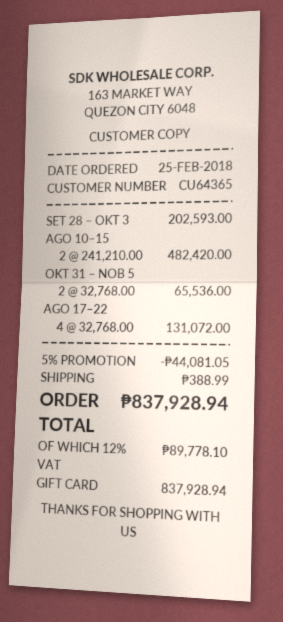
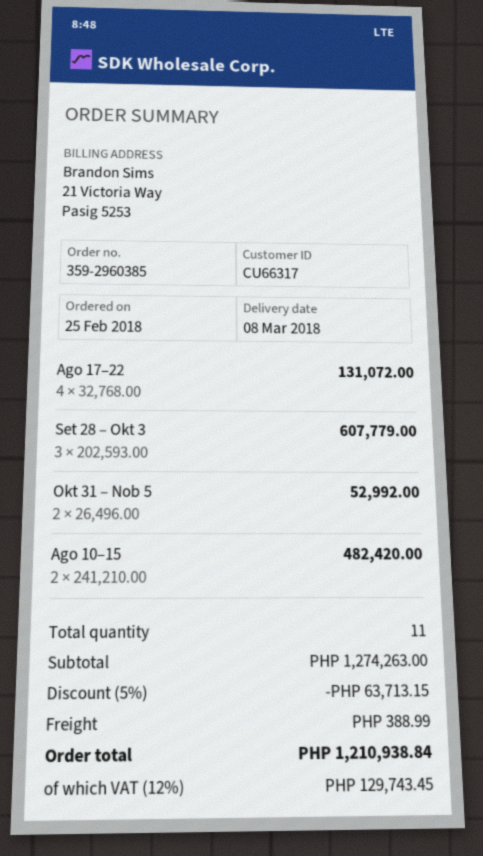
customer number: CU64365 -> CU66317
SET 28 – OKT 3: 1 x 202593.00 = 202593.00 -> 3 x 202593.00 = 607779.00
OKT 31 – NOB 5: 2 x 32768.00 = 65536.00 -> 2 x 26496.00 = 52992.00
discount: 5% = 44081.05 -> 5% = 63713.15
tax: 12% = 89778.10 -> 12% = 129743.45
total: 837928.94 -> 1210938.84

